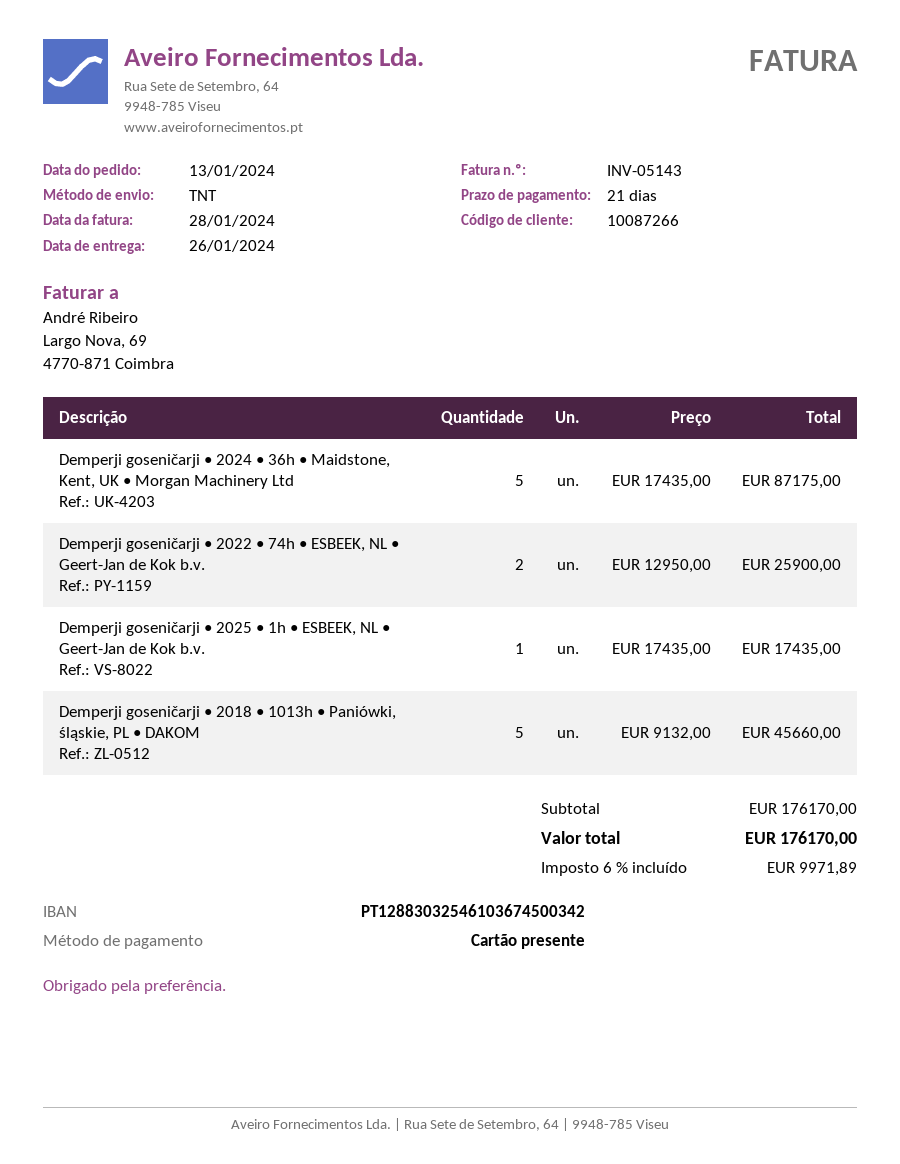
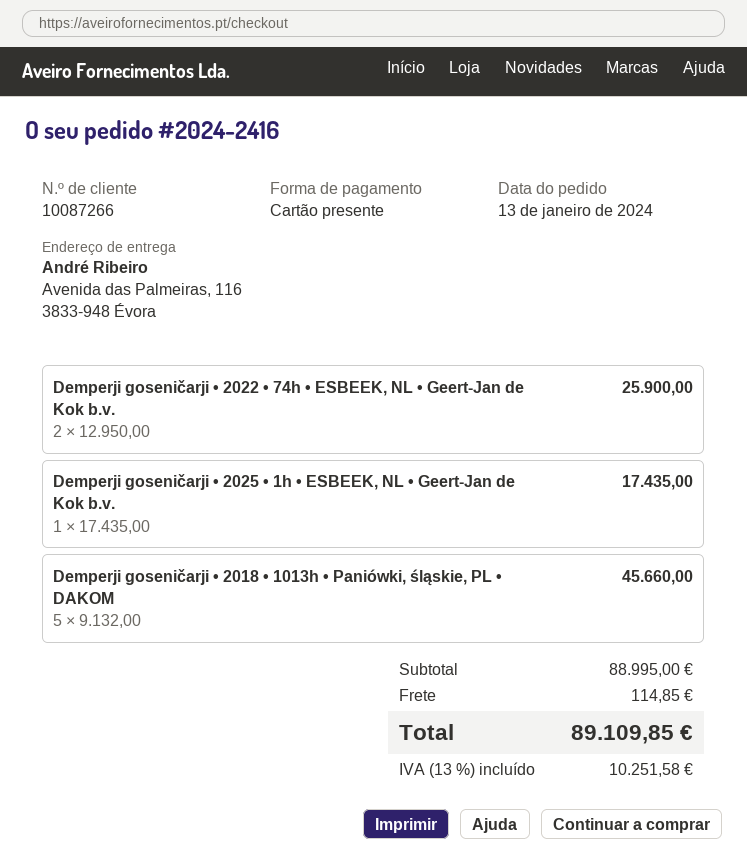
Demperji goseničarji • 2024 • 36h • Maidstone, Kent, UK • Morgan Machinery Ltd: 5 x 17435.00 = 87175.00 -> none
subtotal: 176170.00 -> 88995.00
shipping: none -> 114.85
tax: 6% = 9971.89 -> 13% = 10251.58
total: 176170.00 -> 89109.85

